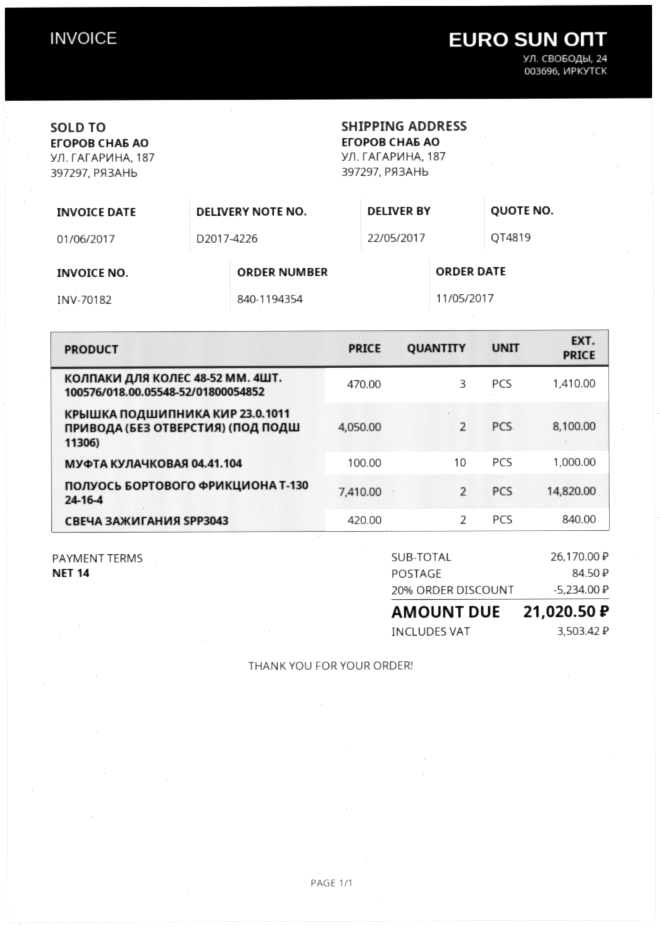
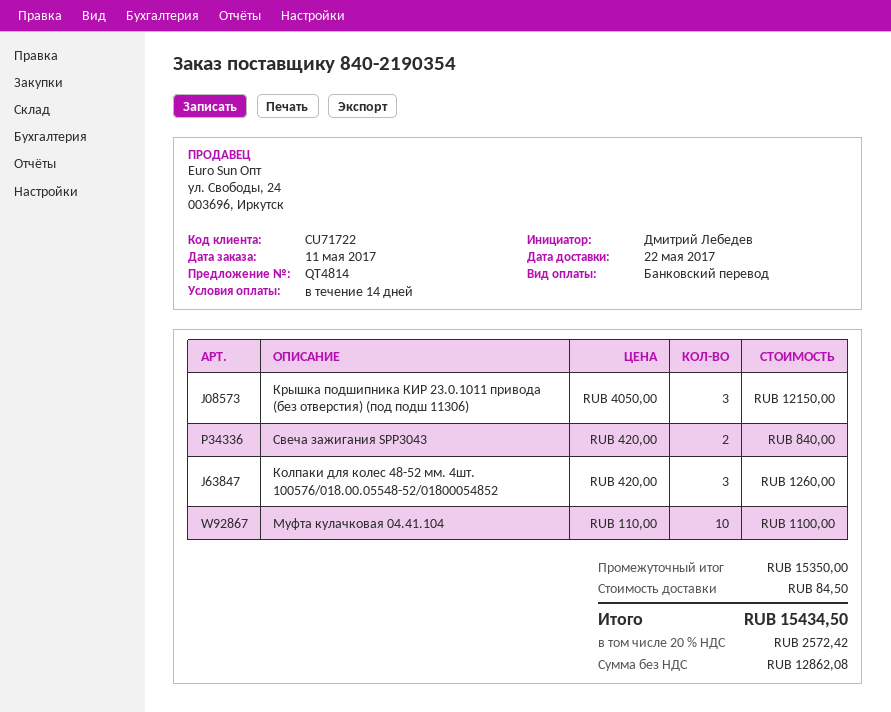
quote number: QT4819 -> QT4814
order number: 840-1194354 -> 840-2190354
КОЛПАКИ ДЛЯ КОЛЕС 48-52 ММ. 4ШТ. 100576/018.00.05548-52/01800054852: 3 x 470.00 = 1410.00 -> 3 x 420.00 = 1260.00
КРЫШКА ПОДШИПНИКА КИР 23.0.1011 ПРИВОДА (БЕЗ ОТВЕРСТИЯ) (ПОД ПОДШ 11306): 2 x 4050.00 = 8100.00 -> 3 x 4050.00 = 12150.00
МУФТА КУЛАЧКОВАЯ 04.41.104: 10 x 100.00 = 1000.00 -> 10 x 110.00 = 1100.00
ПОЛУОСЬ БОРТОВОГО ФРИКЦИОНА Т-130 24-16-4: 2 x 7410.00 = 14820.00 -> none
subtotal: 26170.00 -> 15350.00
discount: 20% = 5234.00 -> none
tax: 3503.42 -> 2572.42
total: 21020.50 -> 15434.50

